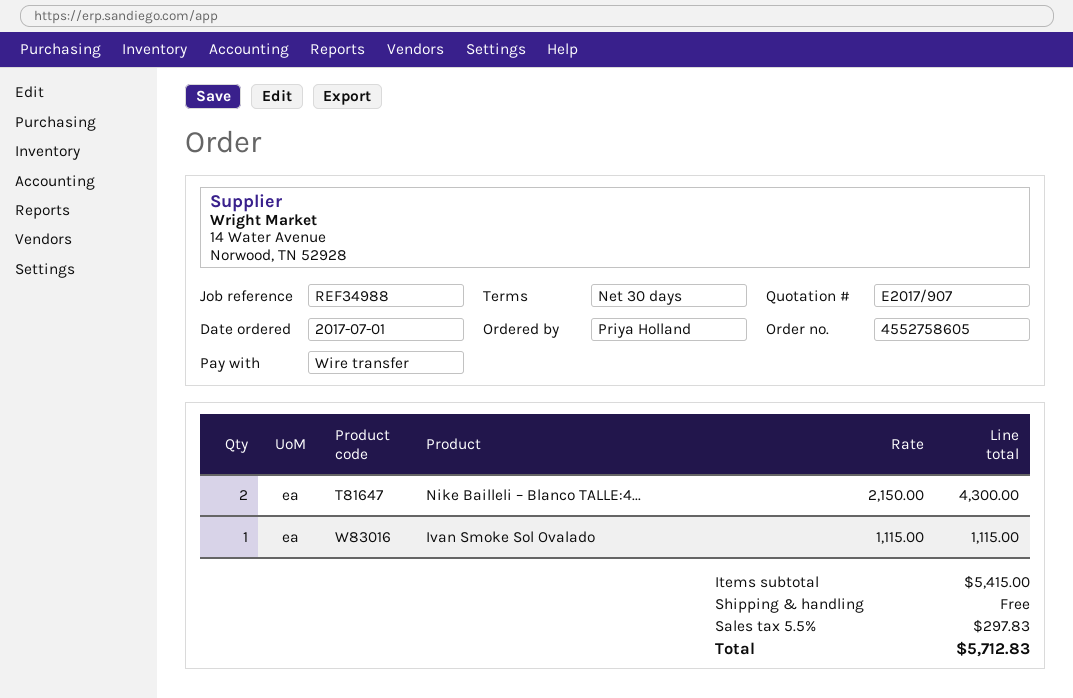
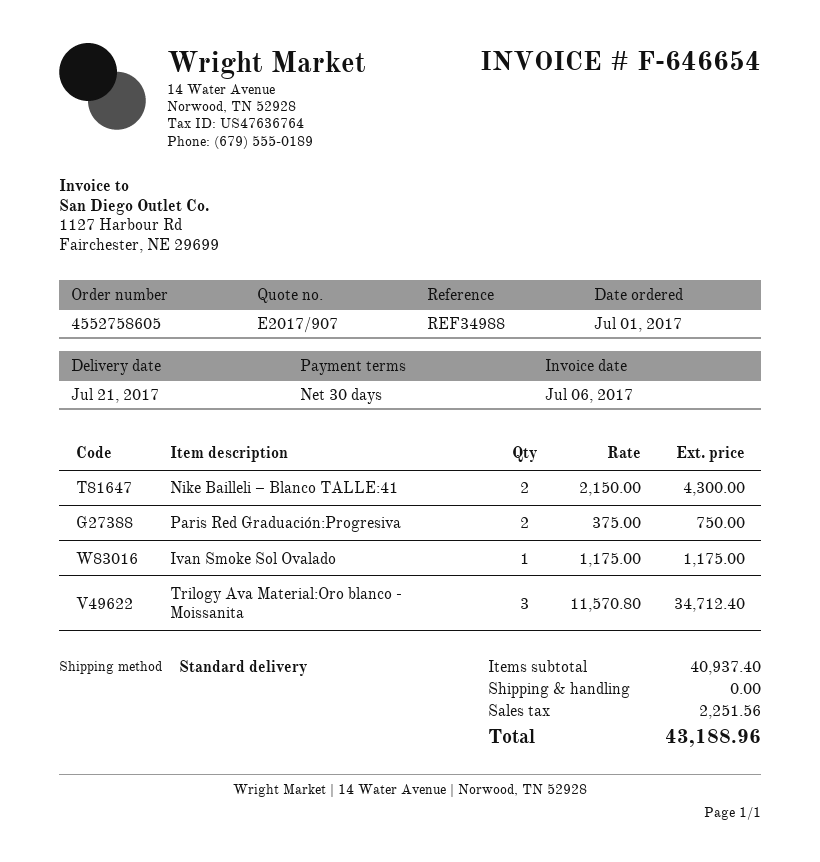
Ivan Smoke Sol Ovalado: 1 x 1115.00 = 1115.00 -> 1 x 1175.00 = 1175.00
Paris Red Graduación:Progresiva: none -> 2 x 375.00 = 750.00
Trilogy Ava Material:Oro blanco - Moissanita: none -> 3 x 11570.80 = 34712.40
subtotal: 5415.00 -> 40937.40
tax: 297.83 -> 2251.56
total: 5712.83 -> 43188.96

